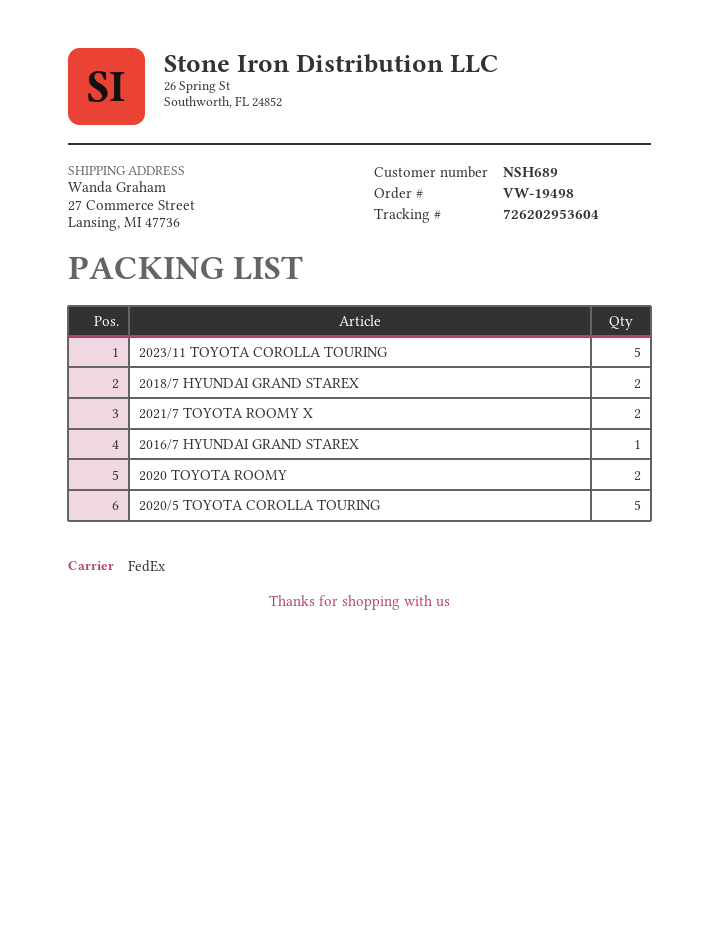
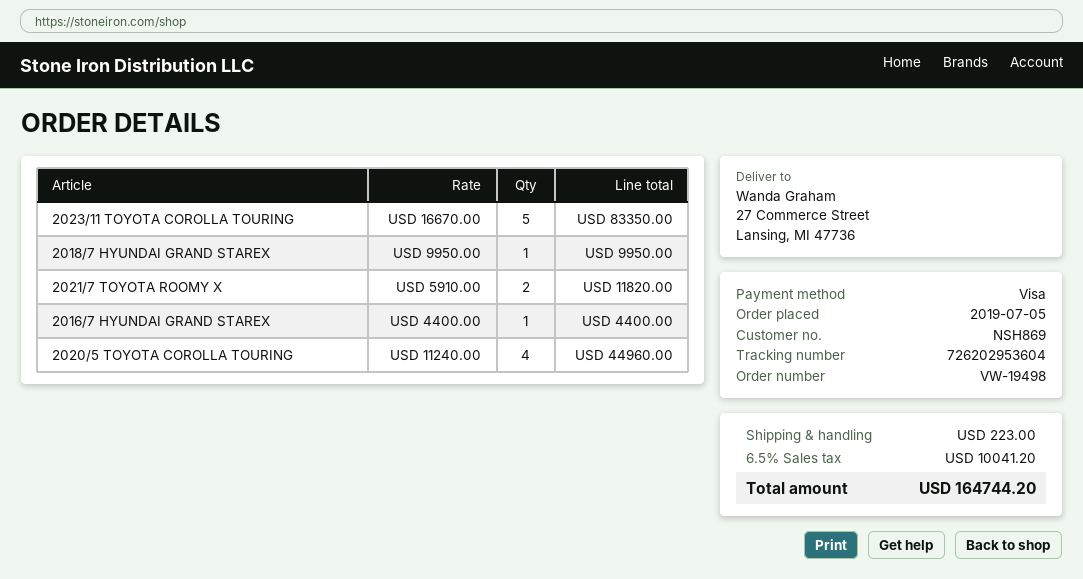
customer number: NSH689 -> NSH869
2018/7 HYUNDAI GRAND STAREX: 2 -> 1
2020 TOYOTA ROOMY: 2 -> none
2020/5 TOYOTA COROLLA TOURING: 5 -> 4

